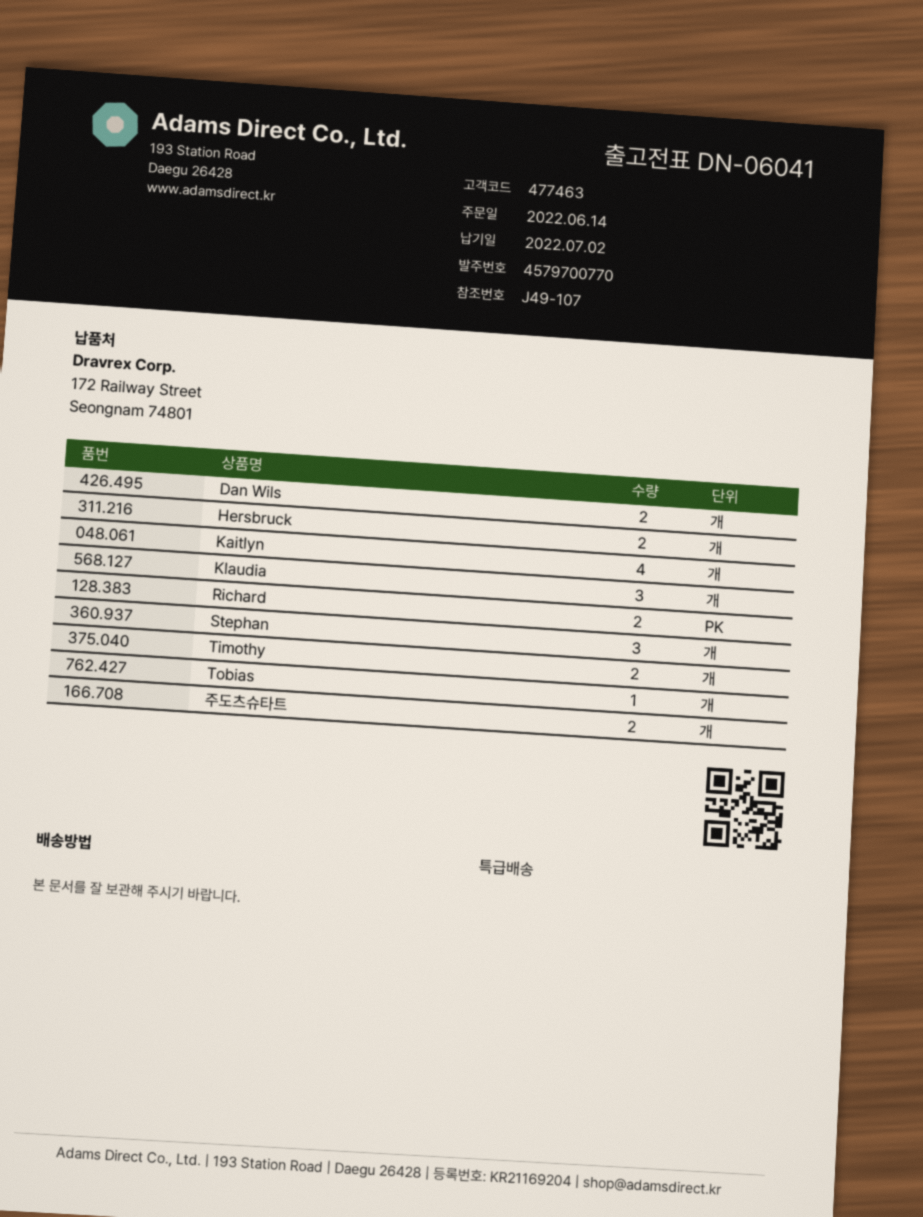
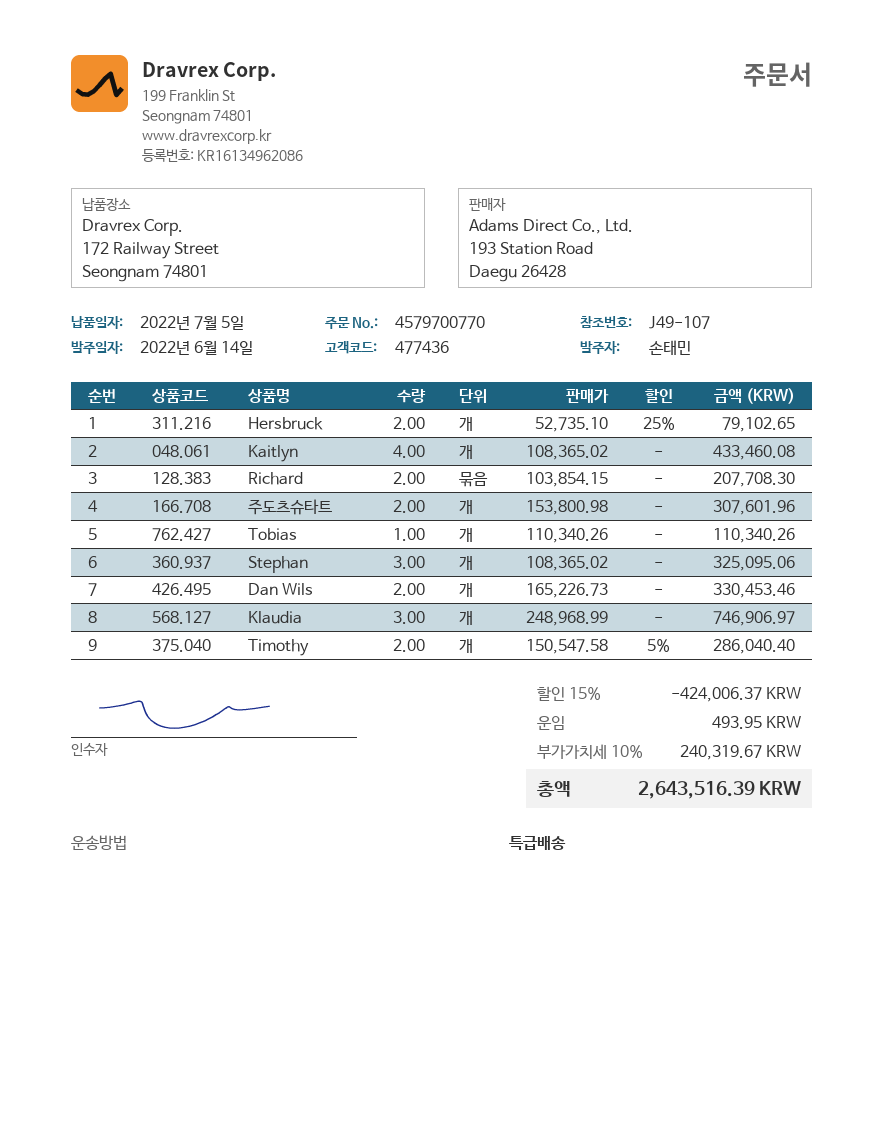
delivery date: 2022-07-02 -> 2022-07-05
customer number: 477463 -> 477436

